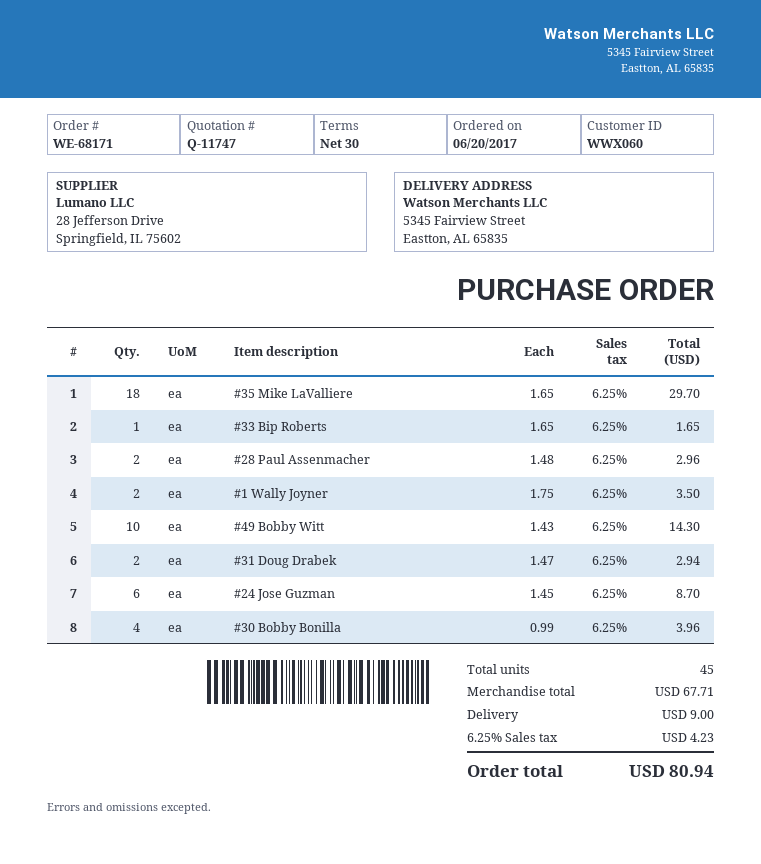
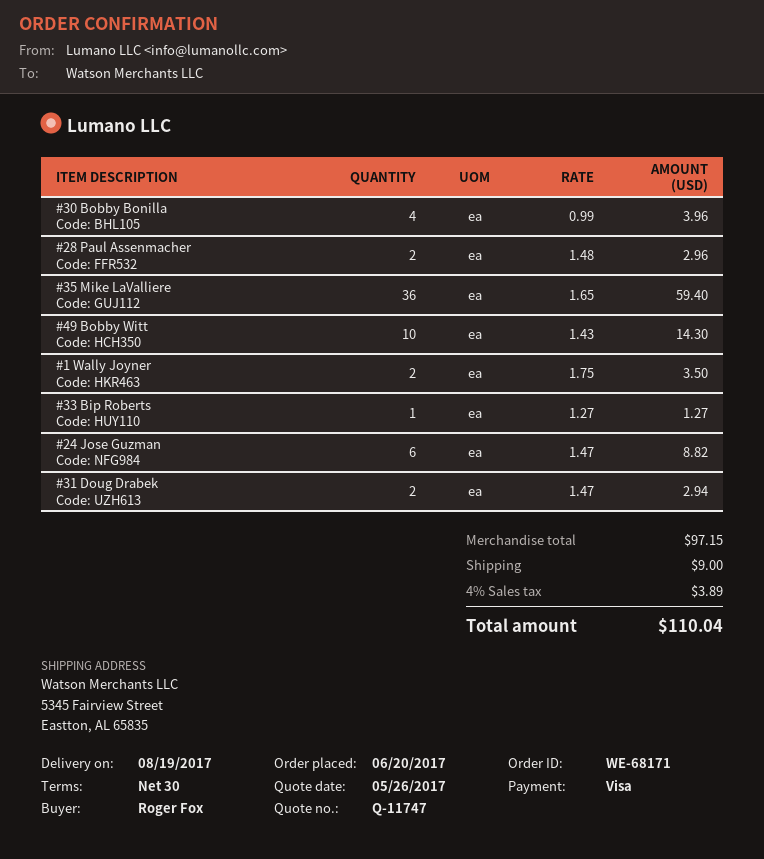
#35 Mike LaValliere: 18 x 1.65 = 29.70 -> 36 x 1.65 = 59.40
#33 Bip Roberts: 1 x 1.65 = 1.65 -> 1 x 1.27 = 1.27
#24 Jose Guzman: 6 x 1.45 = 8.70 -> 6 x 1.47 = 8.82
subtotal: 67.71 -> 97.15
tax: 6.25% = 4.23 -> 4% = 3.89
total: 80.94 -> 110.04

